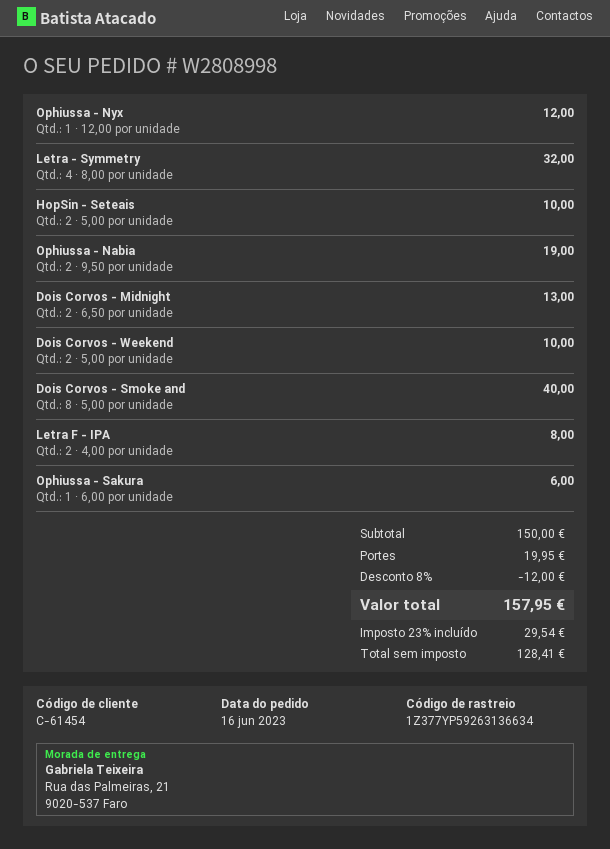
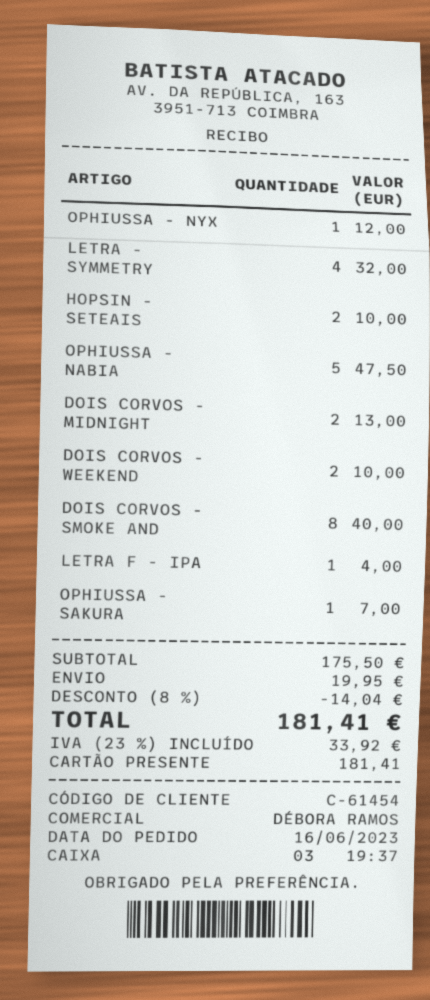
Ophiussa - Nabia: 2 for 19.00 -> 5 for 47.50
Letra F - IPA: 2 for 8.00 -> 1 for 4.00
Ophiussa - Sakura: 1 for 6.00 -> 1 for 7.00
subtotal: 150.00 -> 175.50
discount: 8% = 12.00 -> 8% = 14.04
tax: 23% = 29.54 -> 23% = 33.92
total: 157.95 -> 181.41

